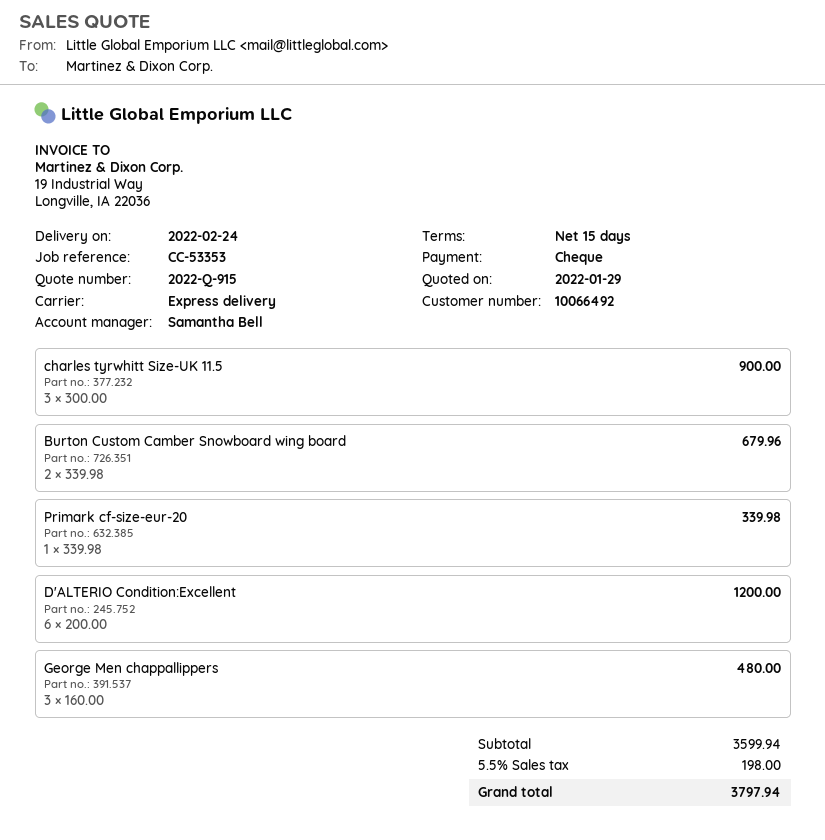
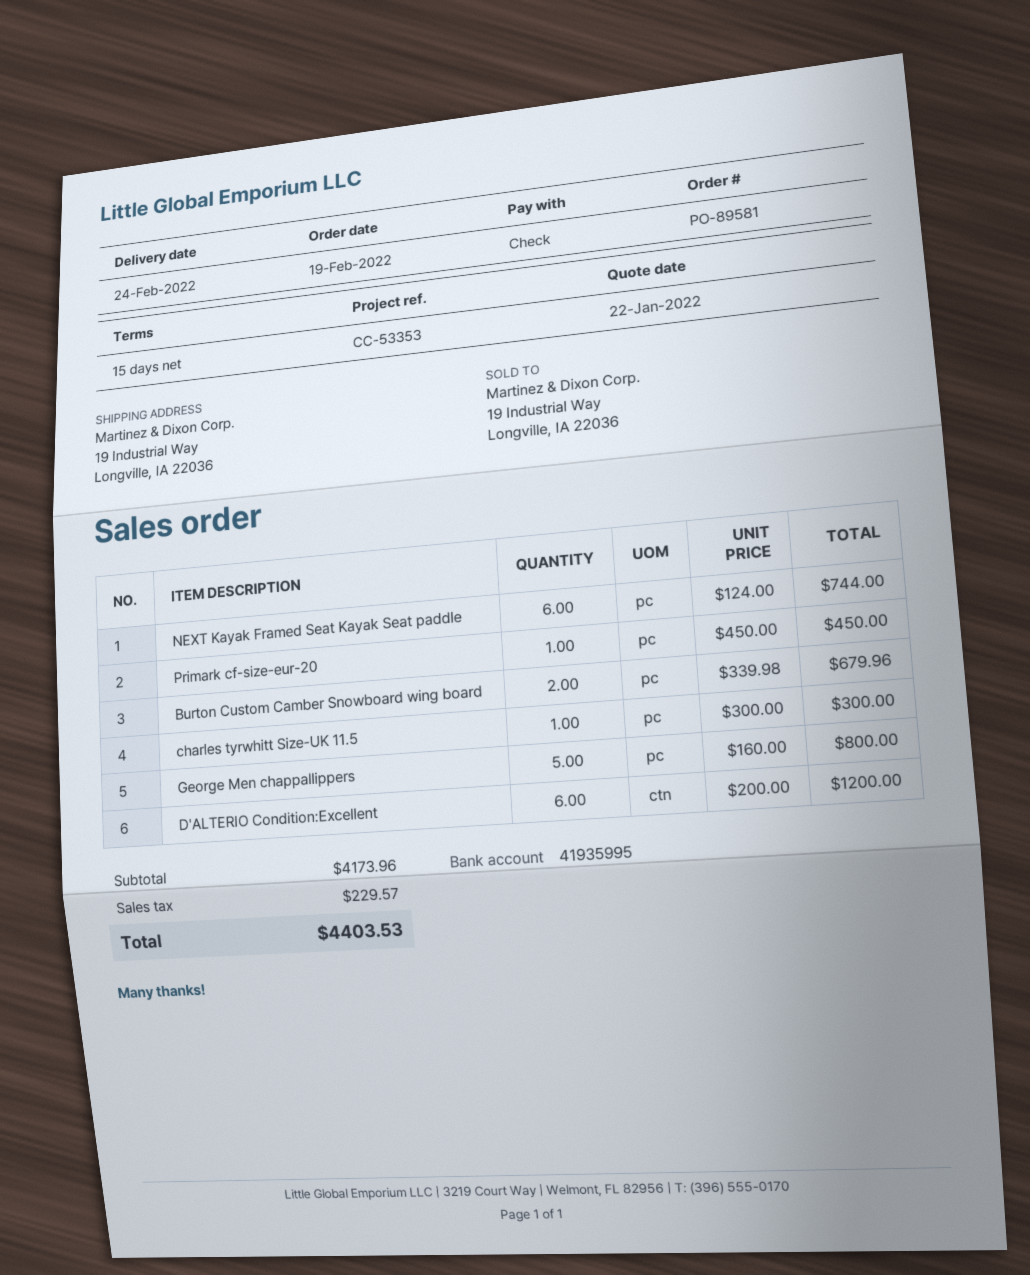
quote date: 2022-01-29 -> 2022-01-22
charles tyrwhitt Size-UK 11.5: 3 x 300.00 = 900.00 -> 1 x 300.00 = 300.00
Primark cf-size-eur-20: 1 x 339.98 = 339.98 -> 1 x 450.00 = 450.00
George Men chappallippers: 3 x 160.00 = 480.00 -> 5 x 160.00 = 800.00
NEXT Kayak Framed Seat Kayak Seat paddle: none -> 6 x 124.00 = 744.00
subtotal: 3599.94 -> 4173.96
tax: 198.00 -> 229.57
total: 3797.94 -> 4403.53

